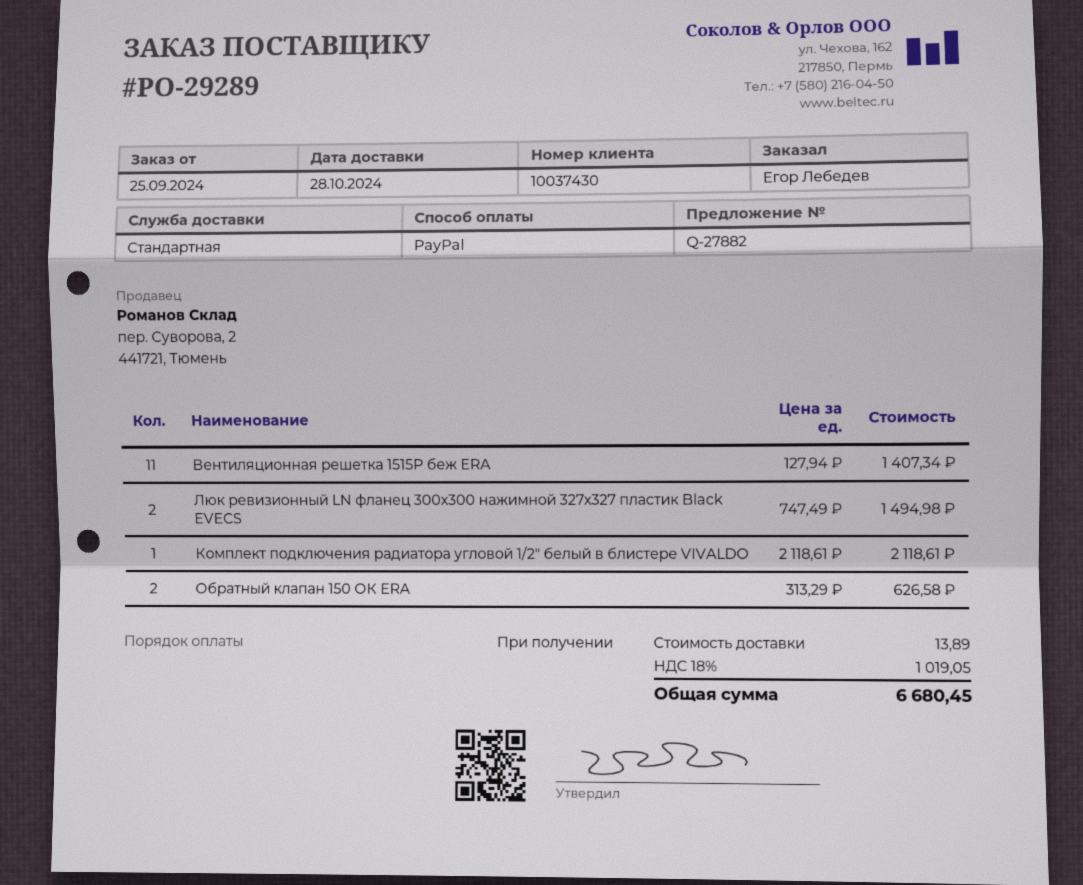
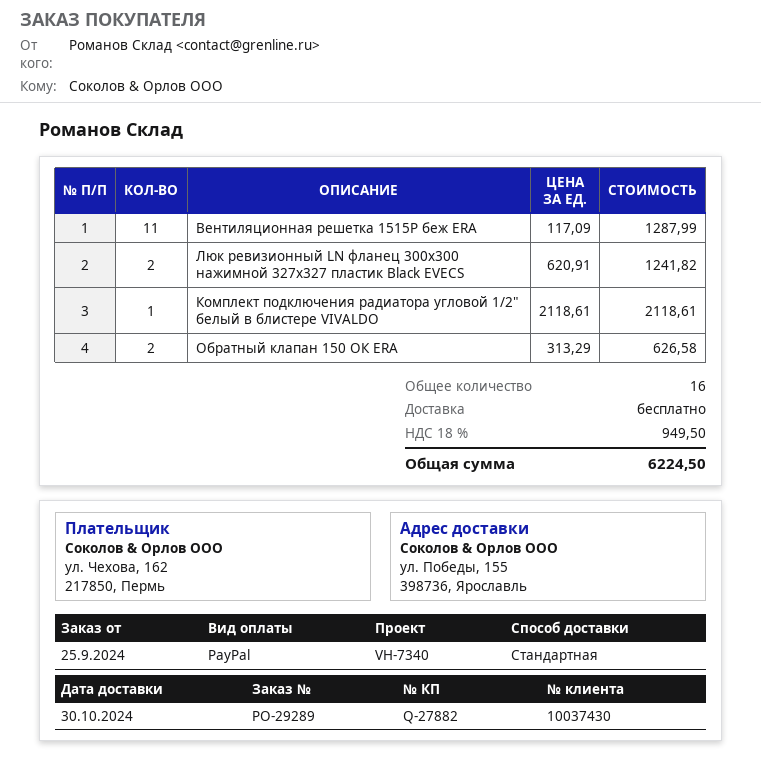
delivery date: 2024-10-28 -> 2024-10-30
Вентиляционная решетка 1515Р беж ERA: 11 x 127.94 = 1407.34 -> 11 x 117.09 = 1287.99
Люк ревизионный LN фланец 300х300 нажимной 327х327 пластик Black EVECS: 2 x 747.49 = 1494.98 -> 2 x 620.91 = 1241.82
shipping: 13.89 -> 0.00
tax: 18% = 1019.05 -> 18% = 949.50
total: 6680.45 -> 6224.50

